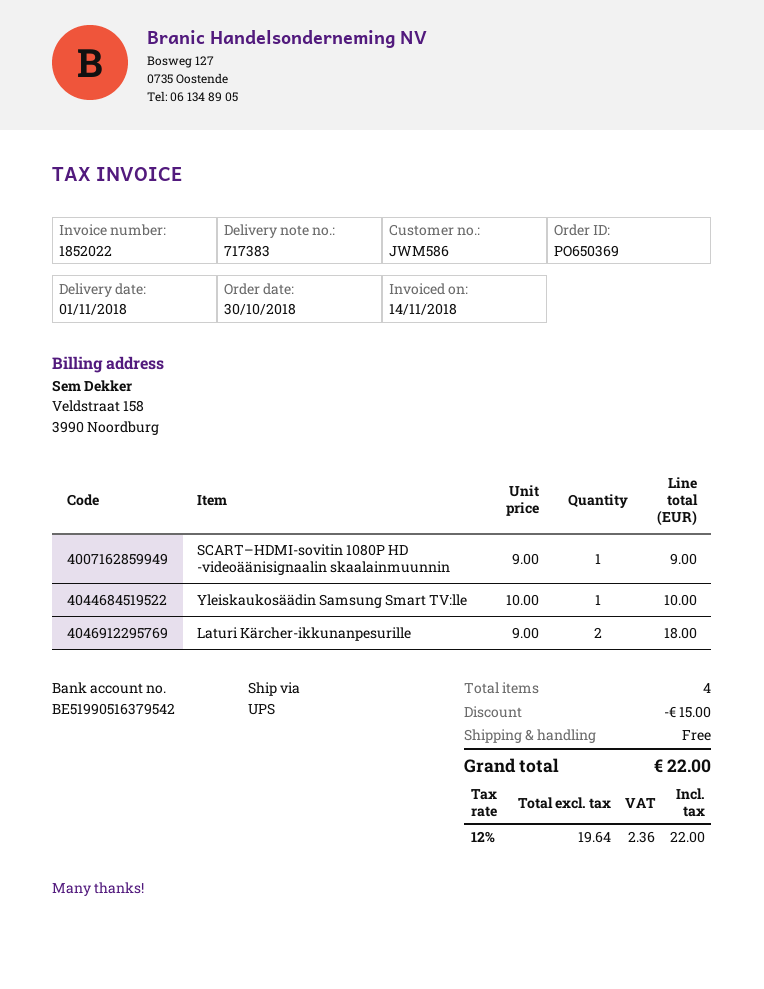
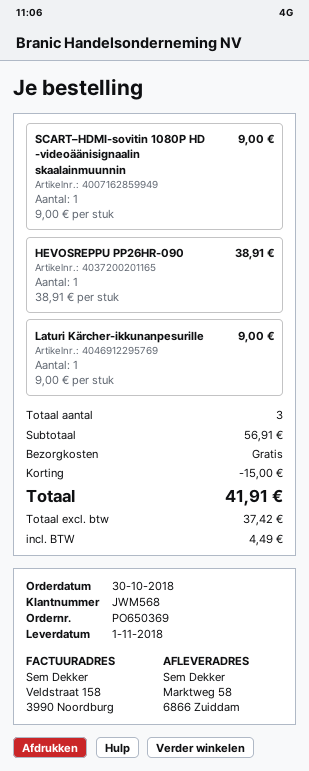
customer number: JWM586 -> JWM568
Yleiskaukosäädin Samsung Smart TV:lle: 1 x 10.00 = 10.00 -> none
Laturi Kärcher-ikkunanpesurille: 2 x 9.00 = 18.00 -> 1 x 9.00 = 9.00
HEVOSREPPU PP26HR-090: none -> 1 x 38.91 = 38.91
total quantity: 4 -> 3
net: 19.64 -> 37.42
tax: 2.36 -> 4.49
total: 22.00 -> 41.91

